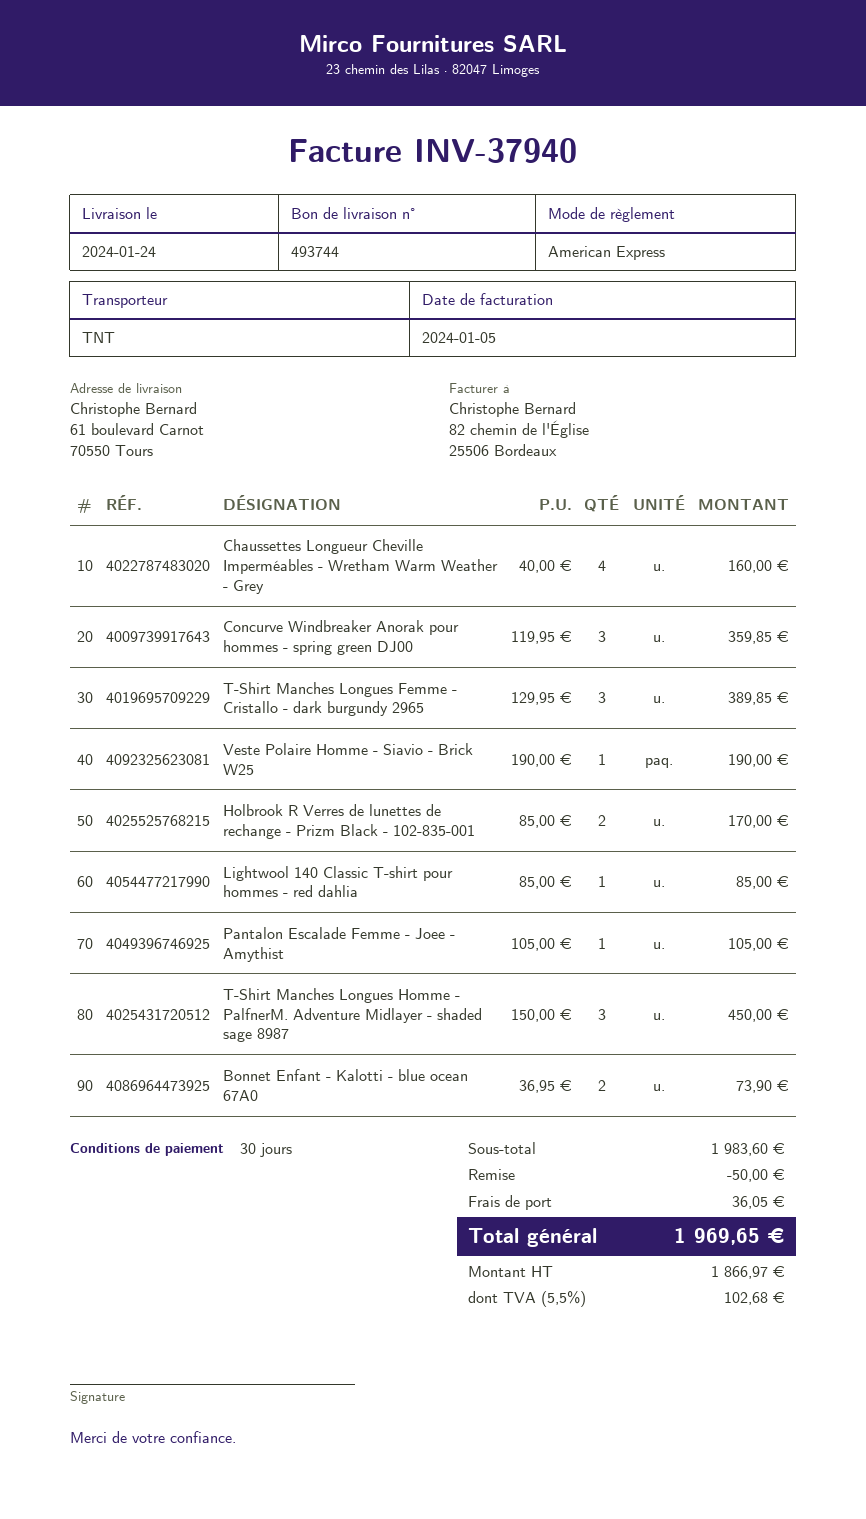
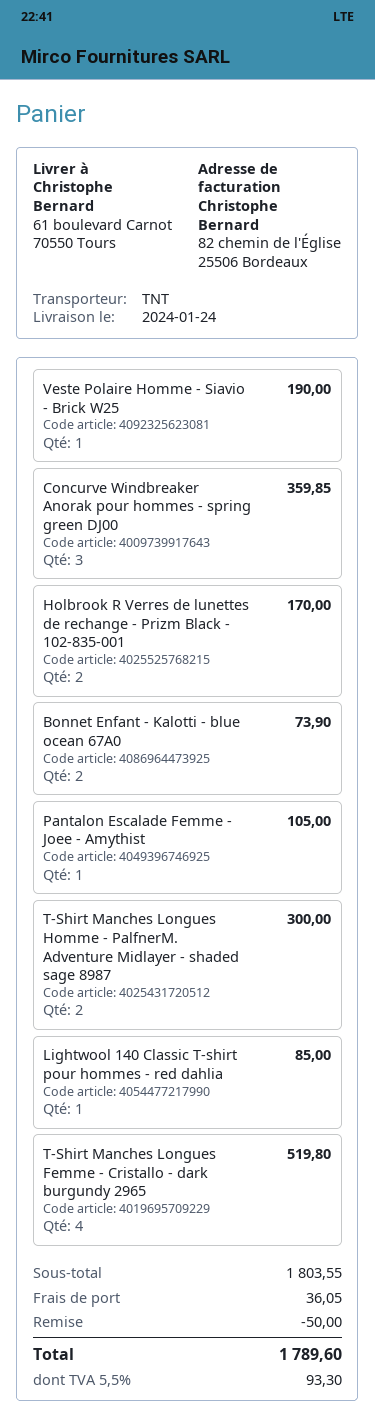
Chaussettes Longueur Cheville Imperméables - Wretham Warm Weather - Grey: 4 for 160.00 -> none
T-Shirt Manches Longues Femme - Cristallo - dark burgundy 2965: 3 for 389.85 -> 4 for 519.80
T-Shirt Manches Longues Homme - PalfnerM. Adventure Midlayer - shaded sage 8987: 3 for 450.00 -> 2 for 300.00
subtotal: 1983.60 -> 1803.55
tax: 5.5% = 102.68 -> 5.5% = 93.30
total: 1969.65 -> 1789.60

